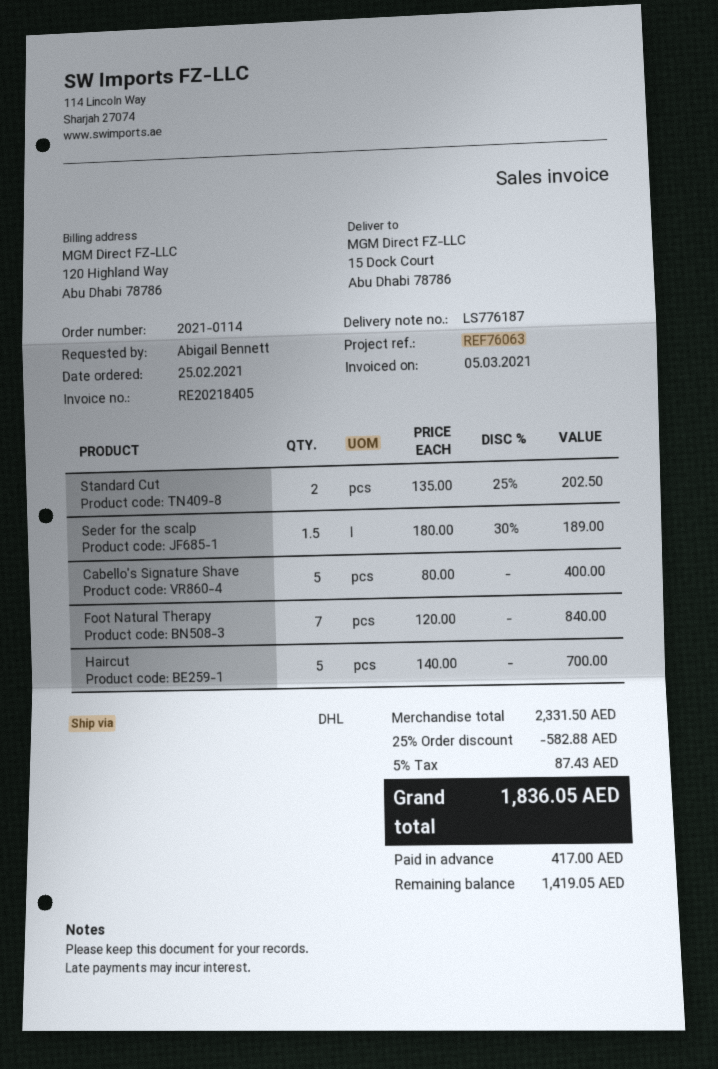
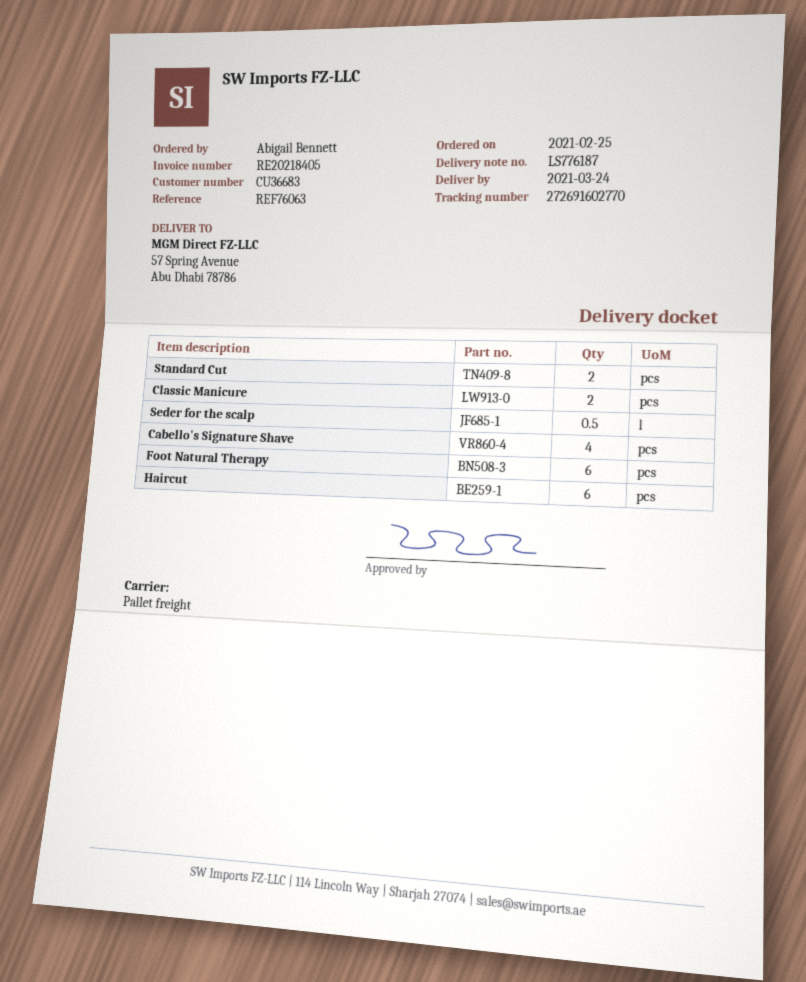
shipping method: DHL -> pallet freight
ship to: 15 Dock Court, Abu Dhabi 78786 -> 57 Spring Avenue, Abu Dhabi 78786
Seder for the scalp: 1.5 -> 0.5
Cabello's Signature Shave: 5 -> 4
Foot Natural Therapy: 7 -> 6
Haircut: 5 -> 6
Classic Manicure: none -> 2

